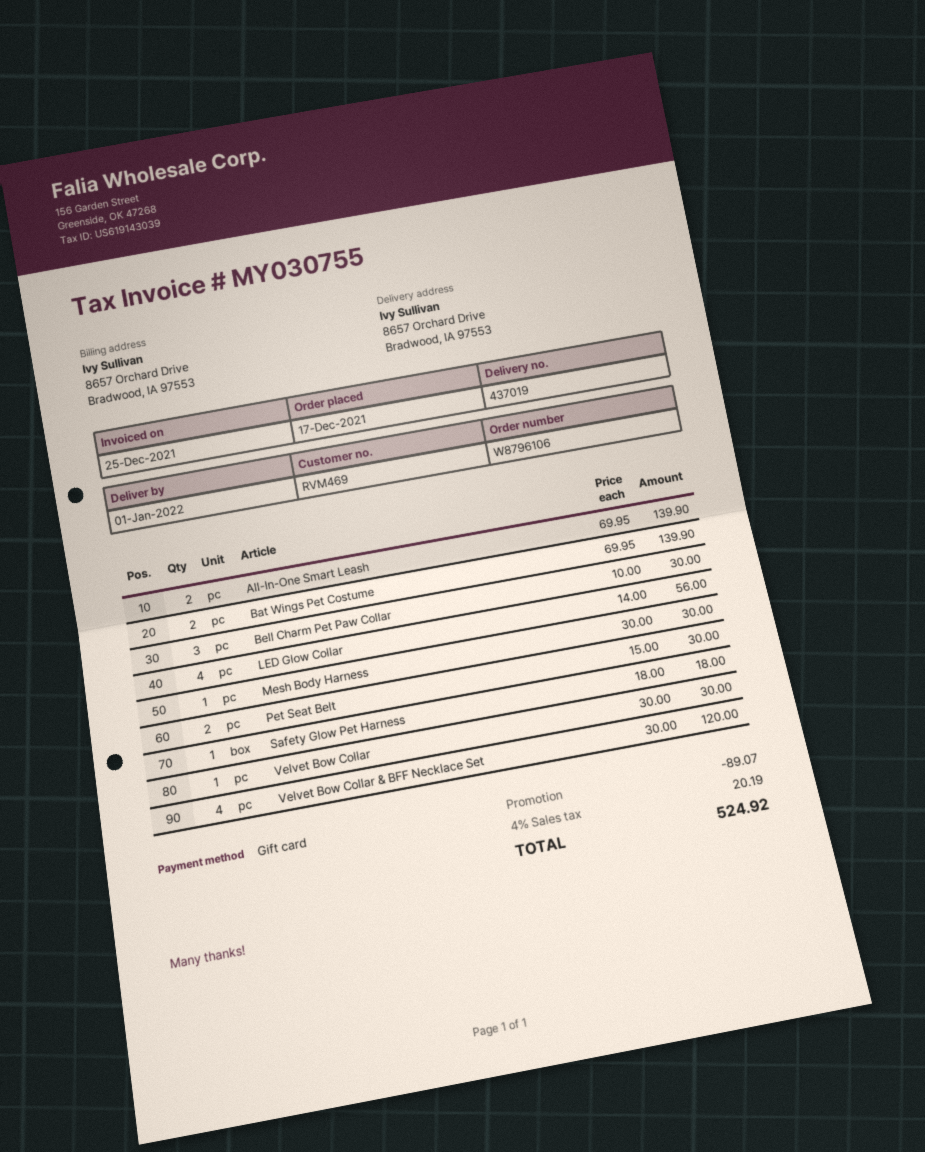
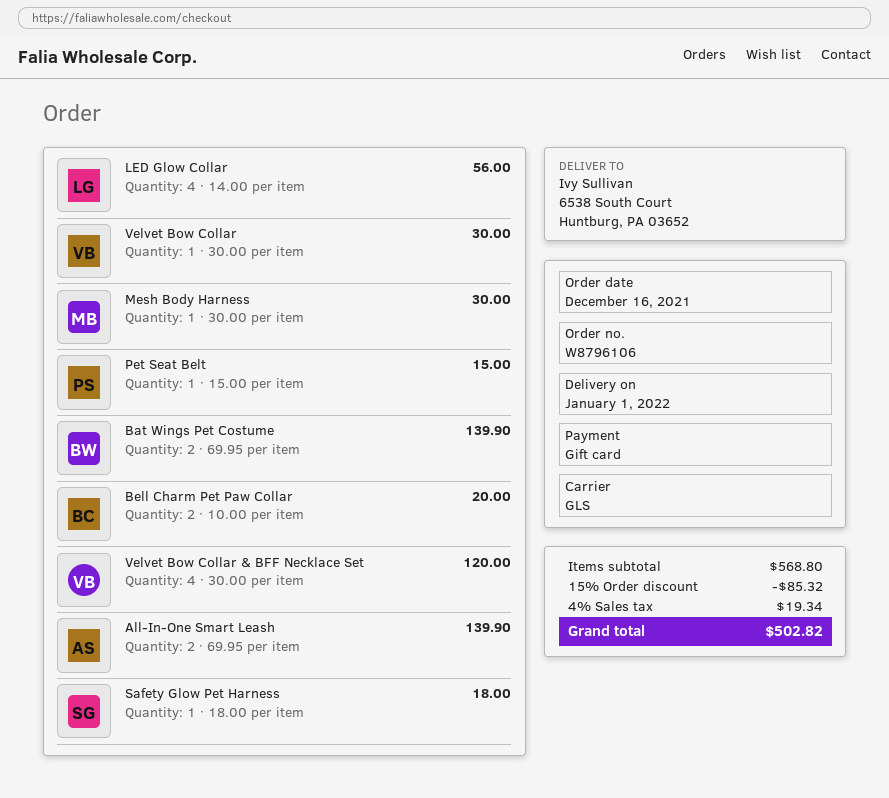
order date: 2021-12-17 -> 2021-12-16
ship to: 8657 Orchard Drive, Bradwood, IA 97553 -> 6538 South Court, Huntburg, PA 03652
Bell Charm Pet Paw Collar: 3 x 10.00 = 30.00 -> 2 x 10.00 = 20.00
Pet Seat Belt: 2 x 15.00 = 30.00 -> 1 x 15.00 = 15.00
discount: 89.07 -> 85.32
tax: 4% = 20.19 -> 4% = 19.34
total: 524.92 -> 502.82

